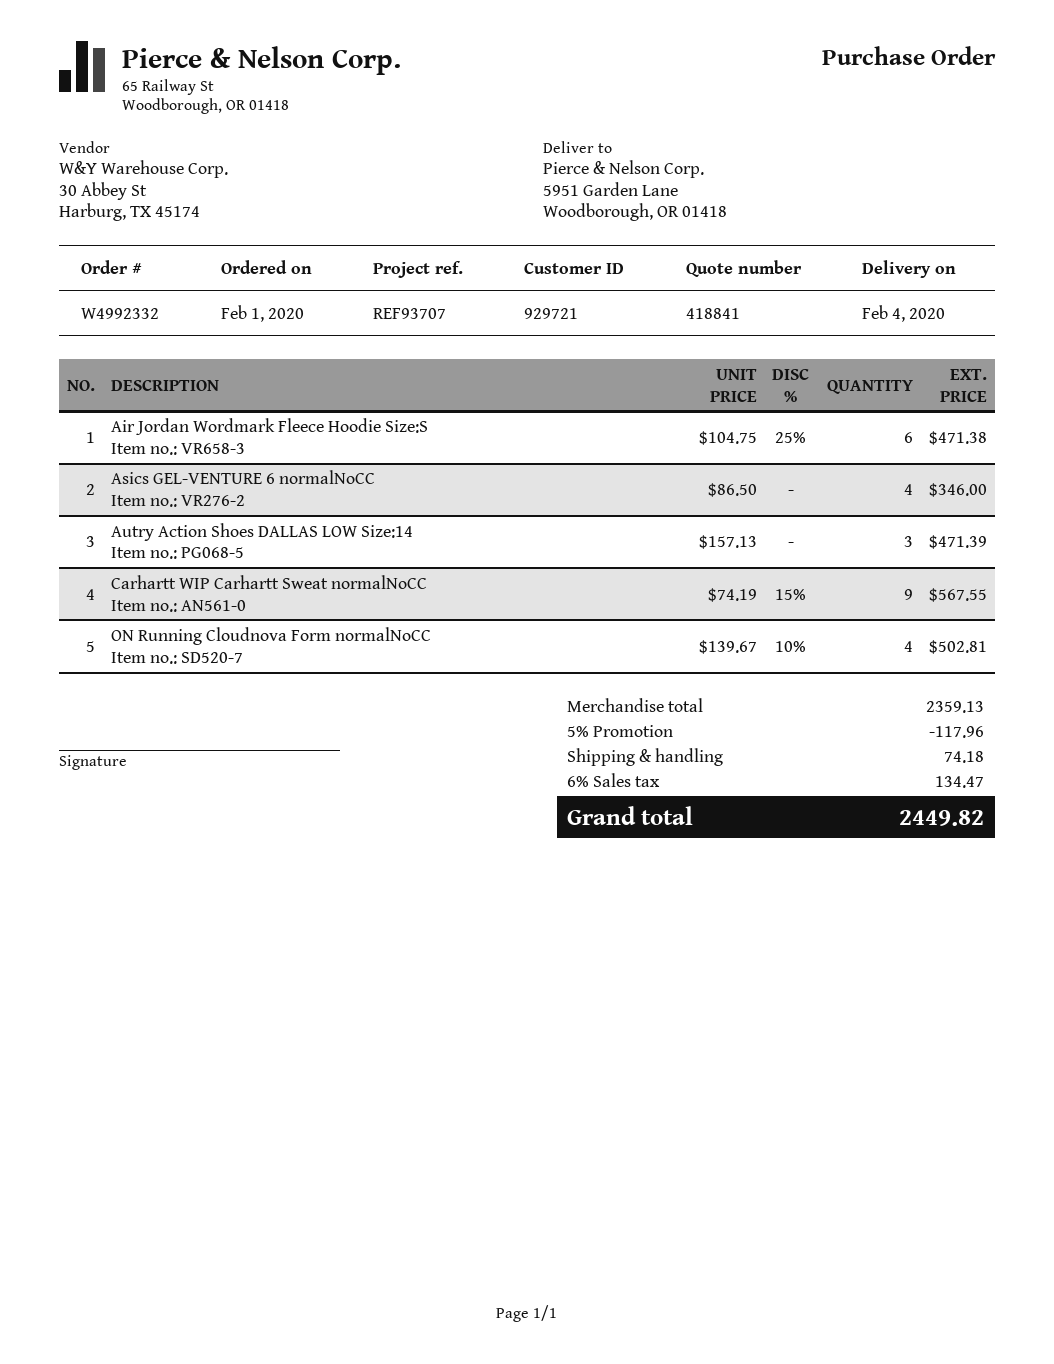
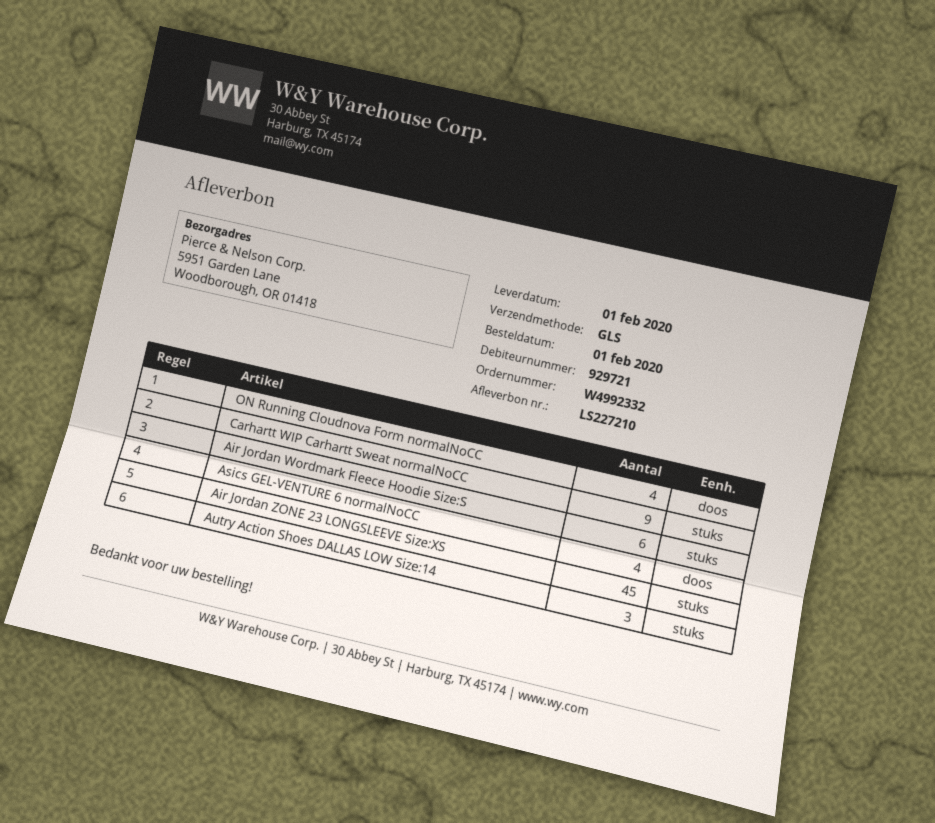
delivery date: 2020-02-04 -> 2020-02-01
Air Jordan ZONE 23 LONGSLEEVE Size:XS: none -> 45

